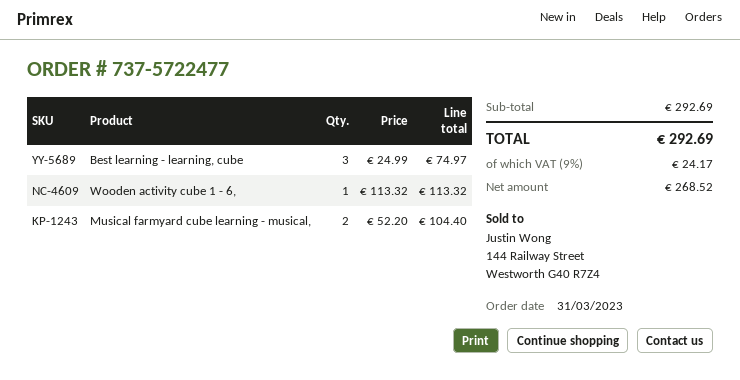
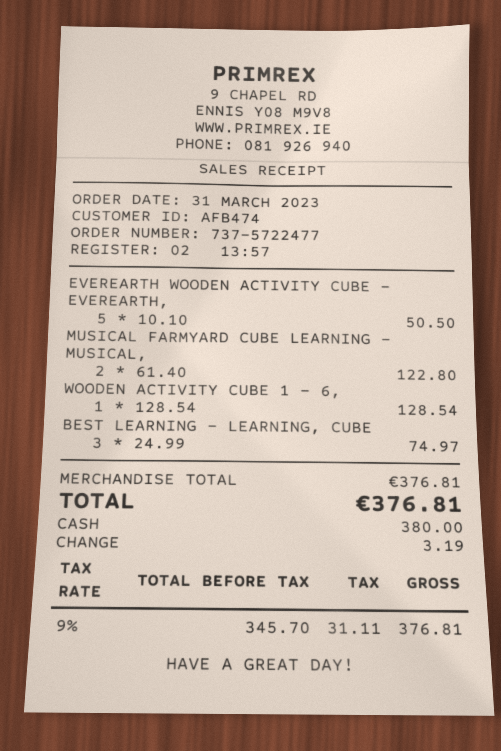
Wooden activity cube 1 - 6,: 1 x 113.32 = 113.32 -> 1 x 128.54 = 128.54
Musical farmyard cube learning - musical,: 2 x 52.20 = 104.40 -> 2 x 61.40 = 122.80
EVEREARTH WOODEN ACTIVITY CUBE - EVEREARTH,: none -> 5 x 10.10 = 50.50
subtotal: 292.69 -> 376.81
net: 268.52 -> 345.70
tax: 9% = 24.17 -> 9% = 31.11
total: 292.69 -> 376.81

